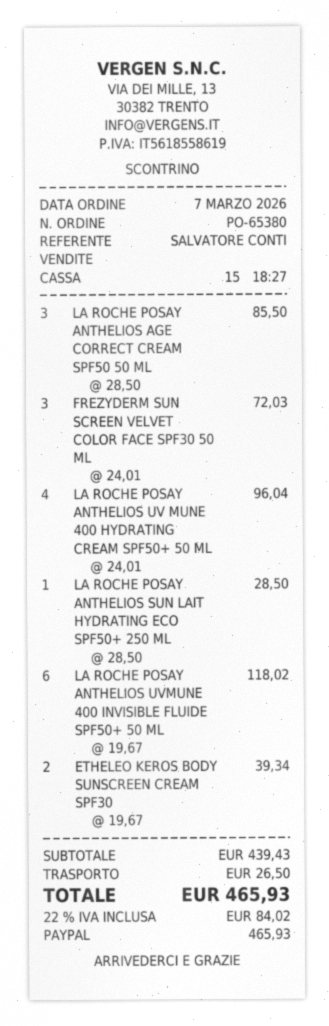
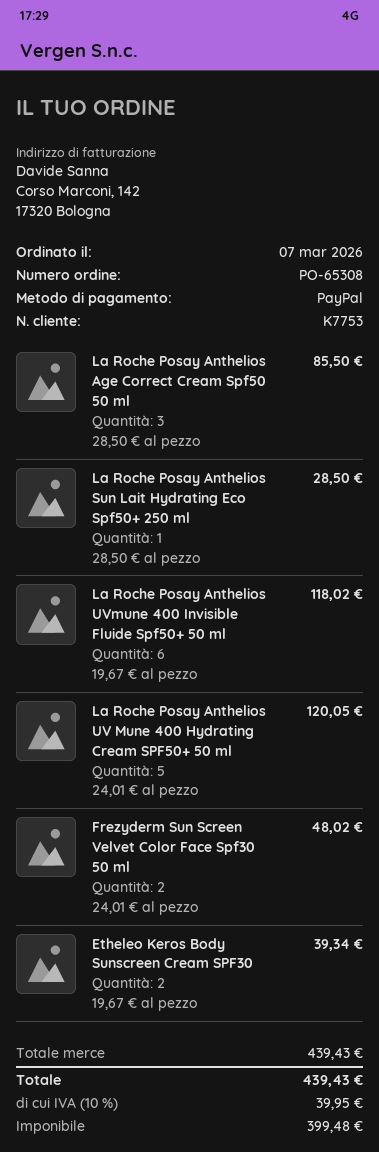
order number: PO-65380 -> PO-65308
FREZYDERM SUN SCREEN VELVET COLOR FACE SPF30 50 ML: 3 x 24.01 = 72.03 -> 2 x 24.01 = 48.02
LA ROCHE POSAY ANTHELIOS UV MUNE 400 HYDRATING CREAM SPF50+ 50 ML: 4 x 24.01 = 96.04 -> 5 x 24.01 = 120.05
shipping: 26.50 -> none
tax: 22% = 84.02 -> 10% = 39.95
total: 465.93 -> 439.43

